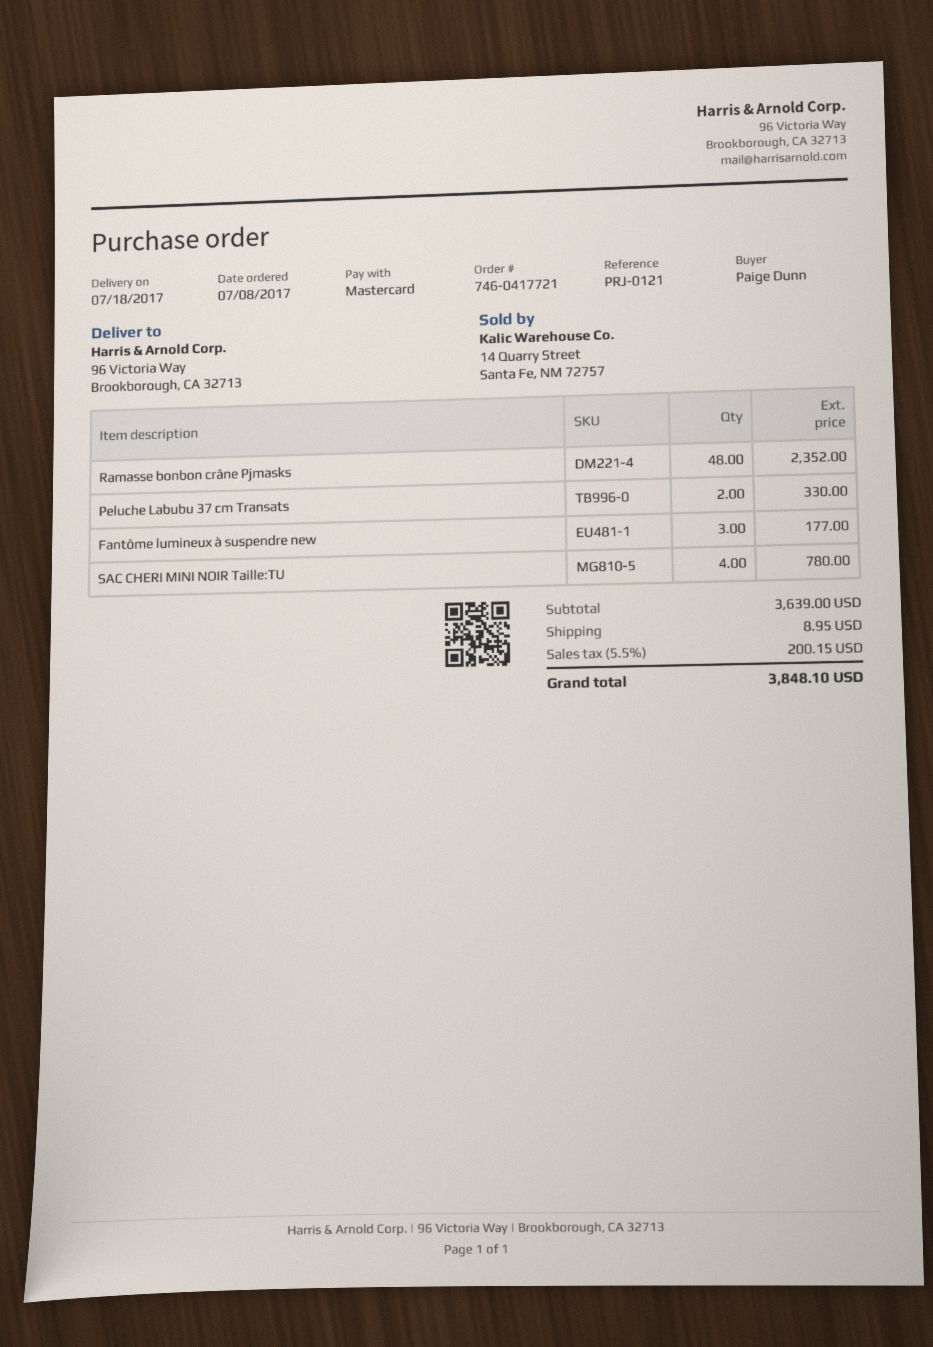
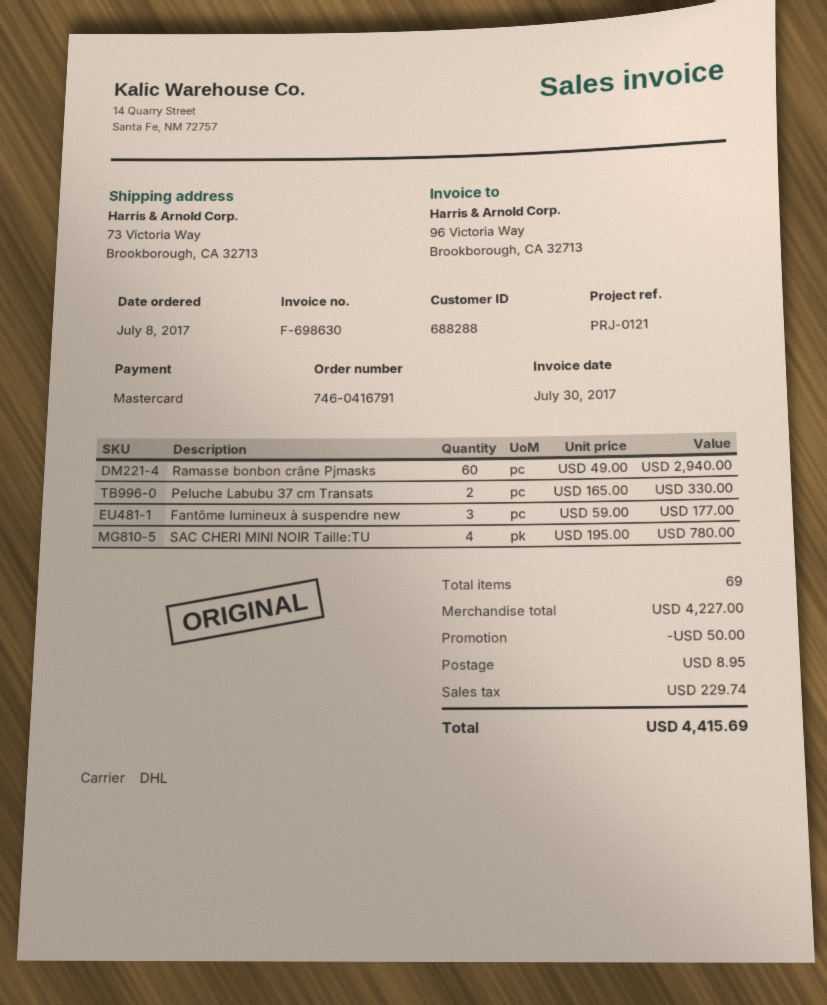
order number: 746-0417721 -> 746-0416791
ship to: 96 Victoria Way, Brookborough, CA 32713 -> 73 Victoria Way, Brookborough, CA 32713
Ramasse bonbon crâne Pjmasks: 48 for 2352.00 -> 60 for 2940.00
subtotal: 3639.00 -> 4227.00
discount: none -> 50.00
tax: 200.15 -> 229.74
total: 3848.10 -> 4415.69

